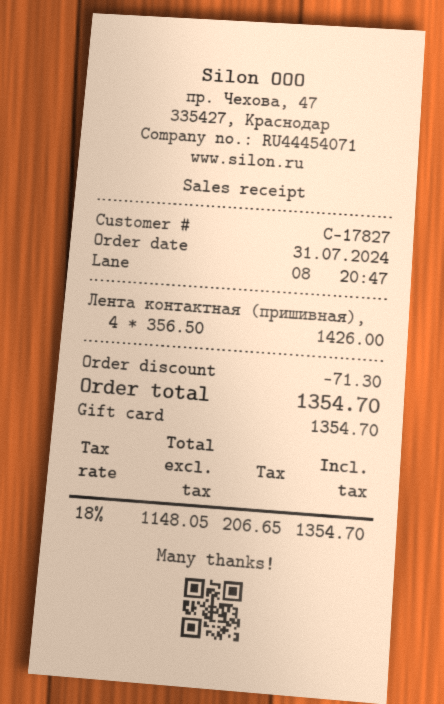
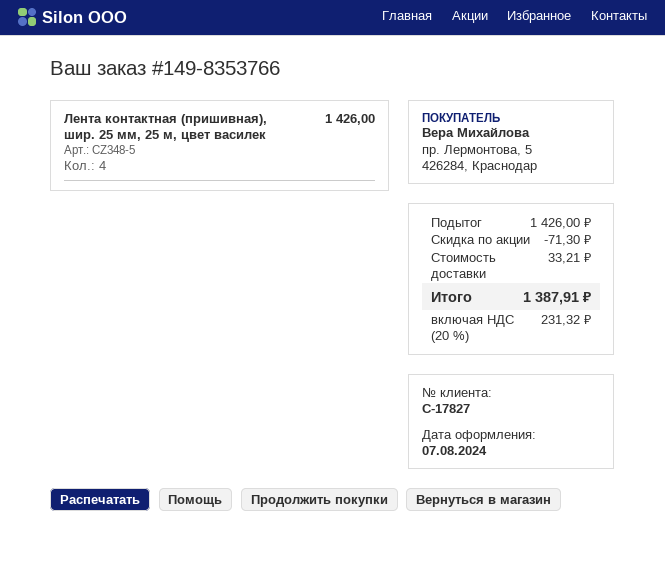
order date: 2024-07-31 -> 2024-08-07
shipping: none -> 33.21
tax: 18% = 206.65 -> 20% = 231.32
total: 1354.70 -> 1387.91

